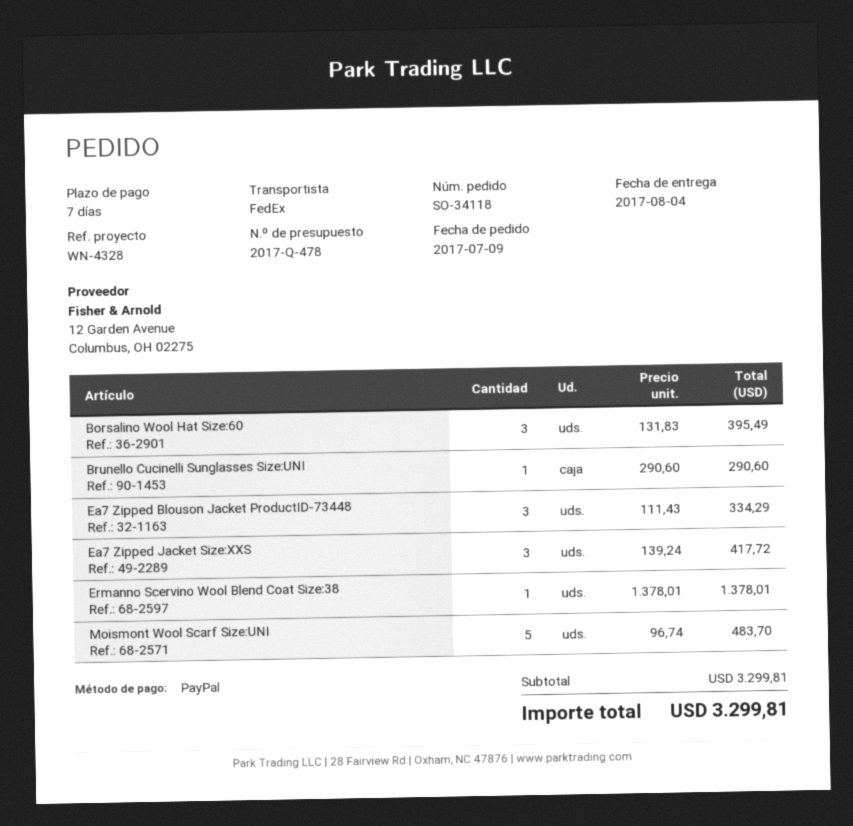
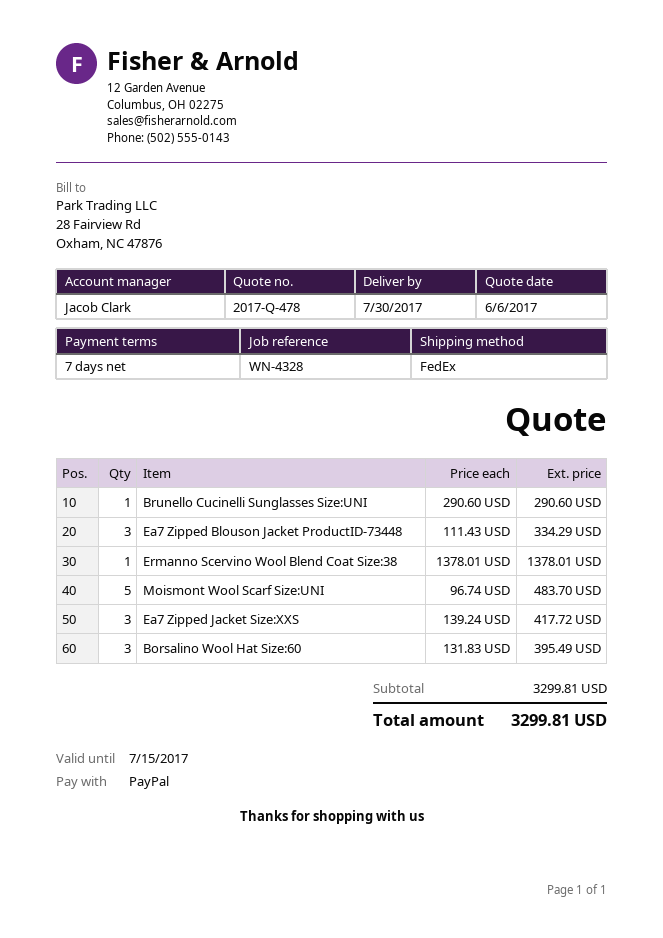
delivery date: 2017-08-04 -> 2017-07-30

